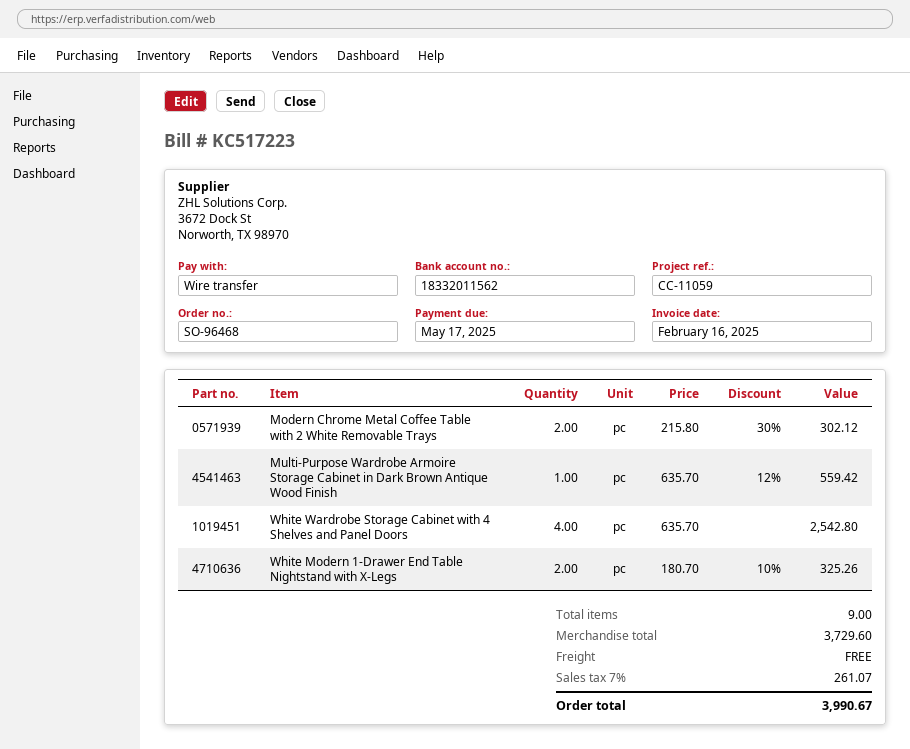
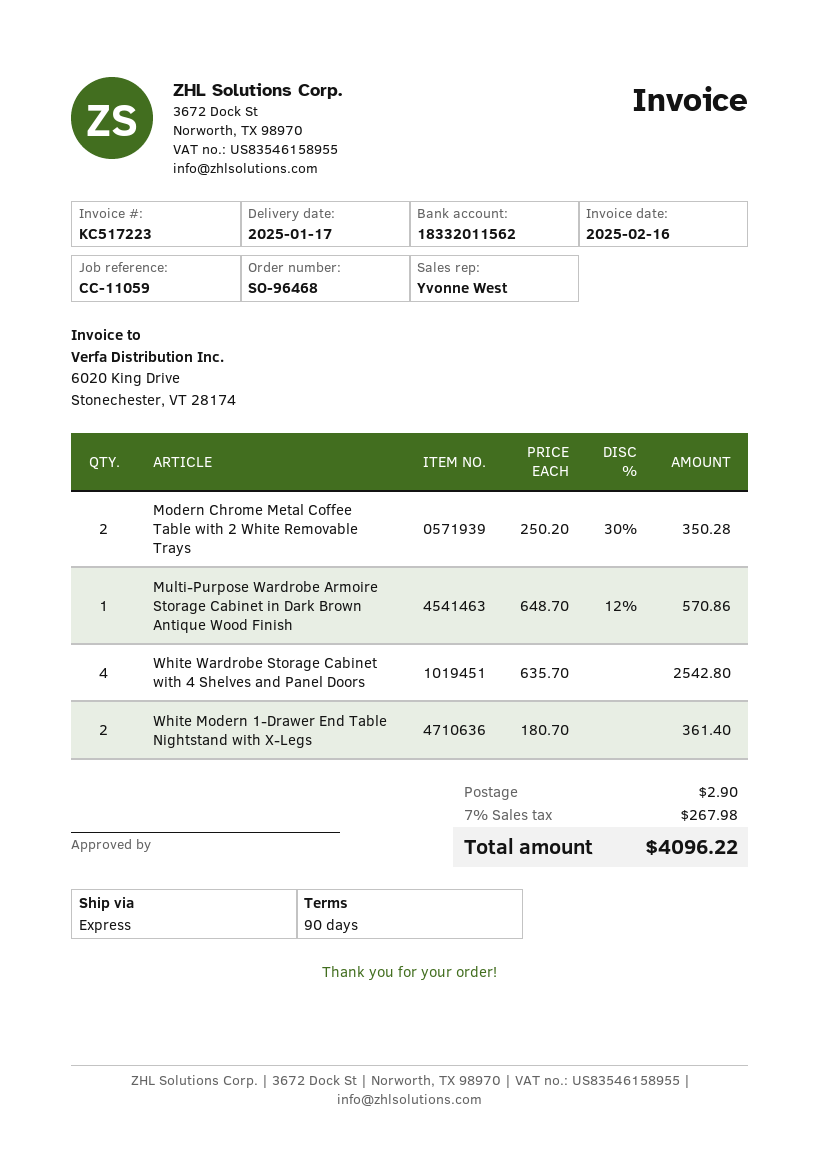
Modern Chrome Metal Coffee Table with 2 White Removable Trays: 2 x 215.80 - 30% = 302.12 -> 2 x 250.20 - 30% = 350.28
Multi-Purpose Wardrobe Armoire Storage Cabinet in Dark Brown Antique Wood Finish: 1 x 635.70 - 12% = 559.42 -> 1 x 648.70 - 12% = 570.86
White Modern 1-Drawer End Table Nightstand with X-Legs: 2 x 180.70 - 10% = 325.26 -> 2 x 180.70 = 361.40
shipping: 0.00 -> 2.90
tax: 7% = 261.07 -> 7% = 267.98
total: 3990.67 -> 4096.22

